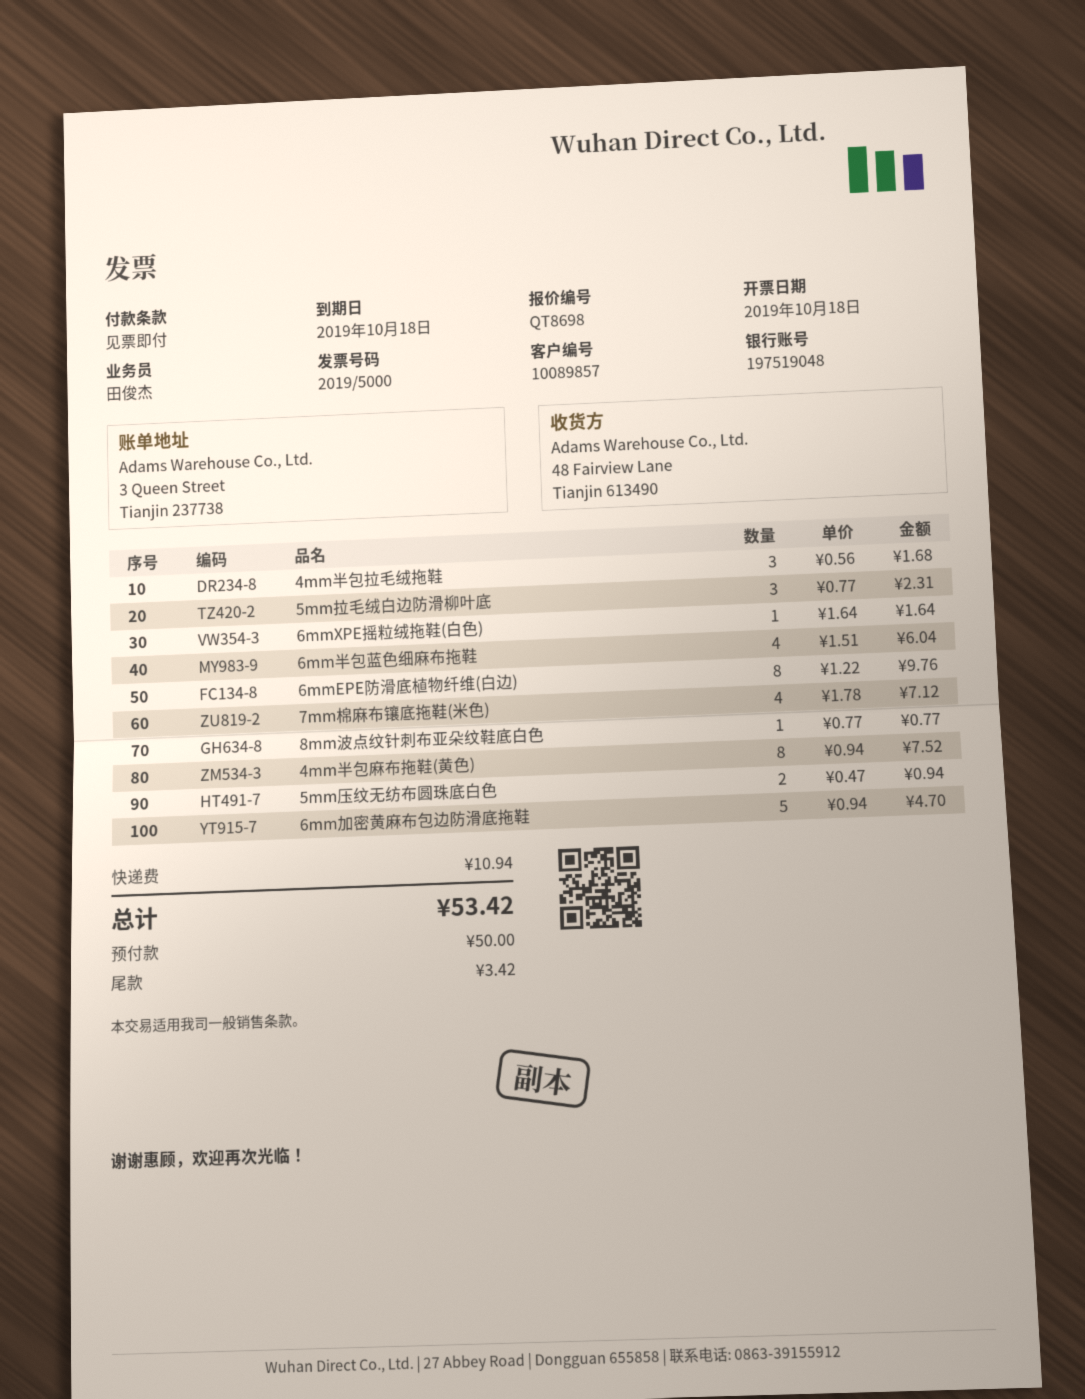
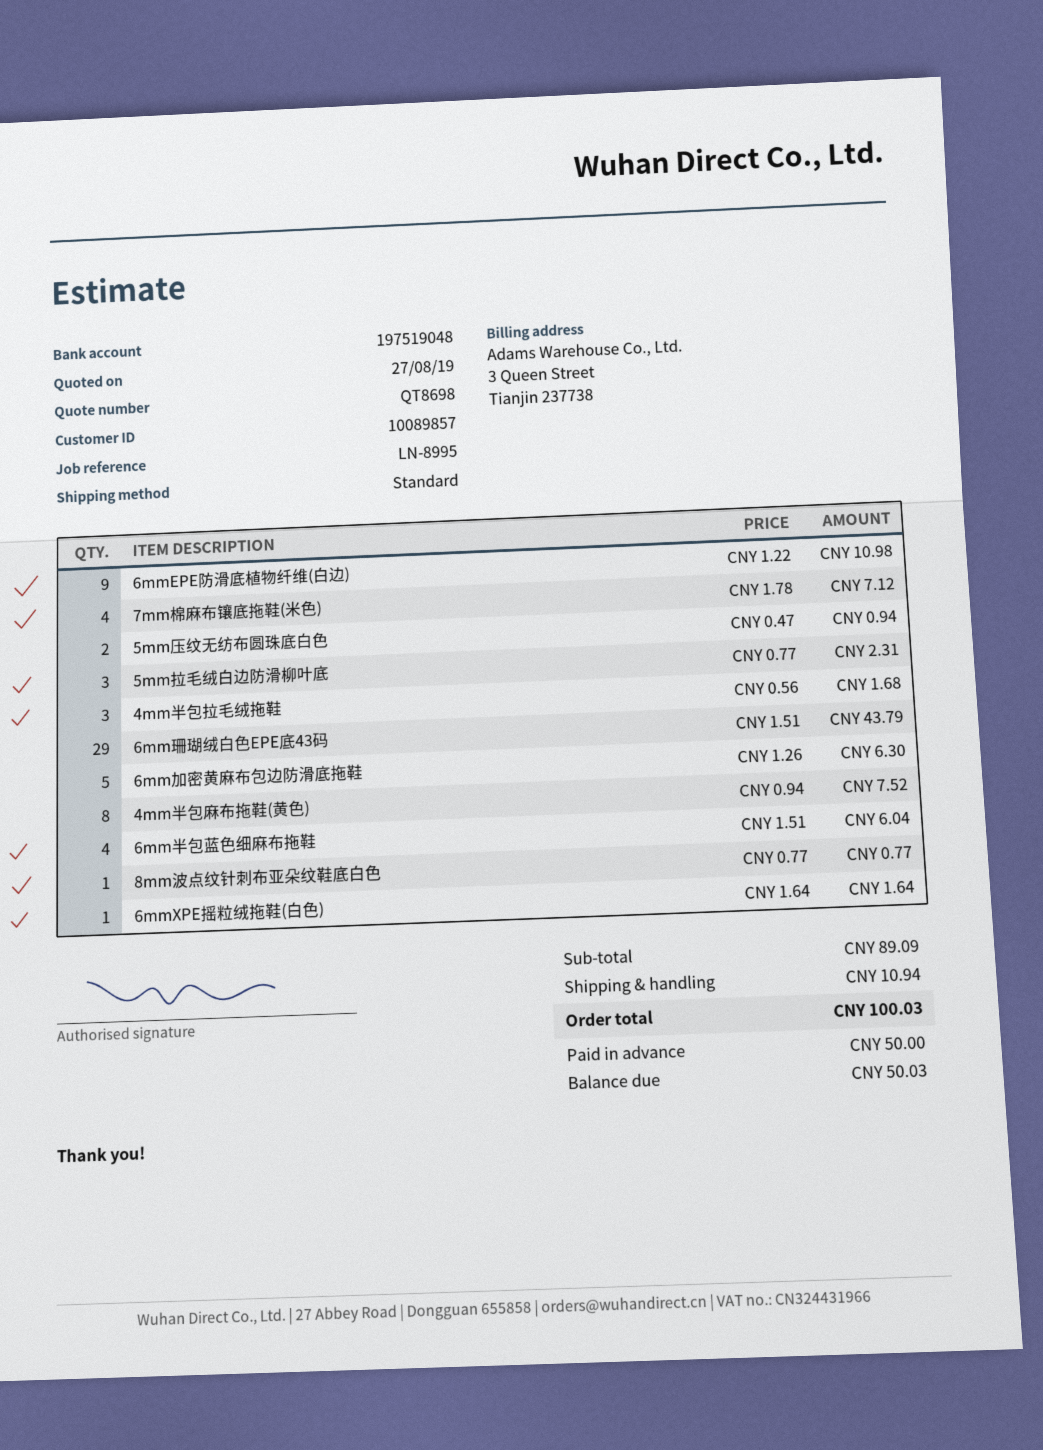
6mmEPE防滑底植物纤维(白边): 8 x 1.22 = 9.76 -> 9 x 1.22 = 10.98
6mm加密黄麻布包边防滑底拖鞋: 5 x 0.94 = 4.70 -> 5 x 1.26 = 6.30
6mm珊瑚绒白色EPE底43码: none -> 29 x 1.51 = 43.79
total: 53.42 -> 100.03
balance: 3.42 -> 50.03

